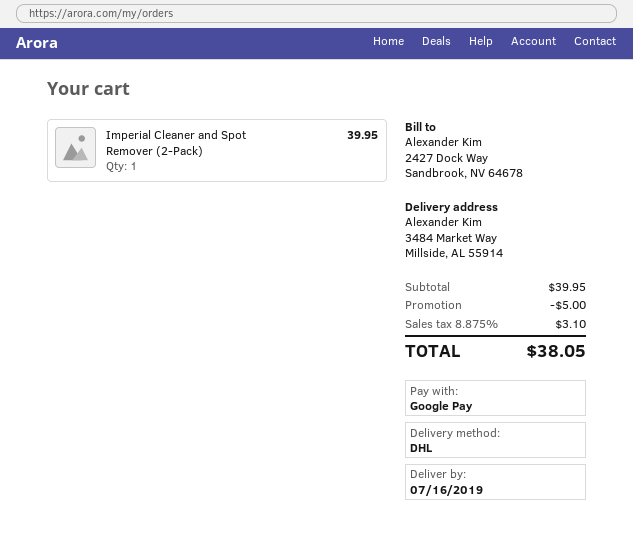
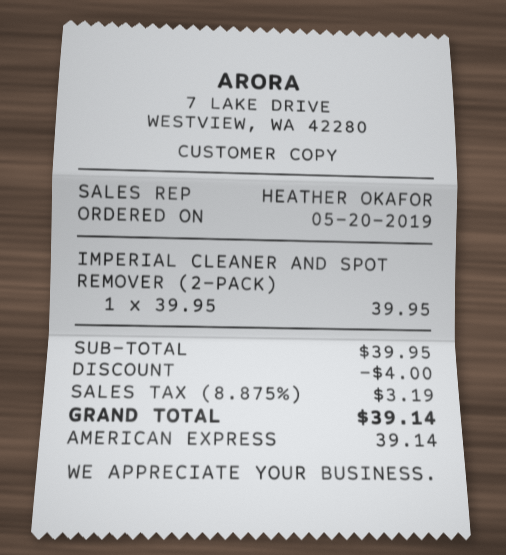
payment method: Google Pay -> American Express
discount: 5.00 -> 4.00
tax: 8.875% = 3.10 -> 8.875% = 3.19
total: 38.05 -> 39.14

